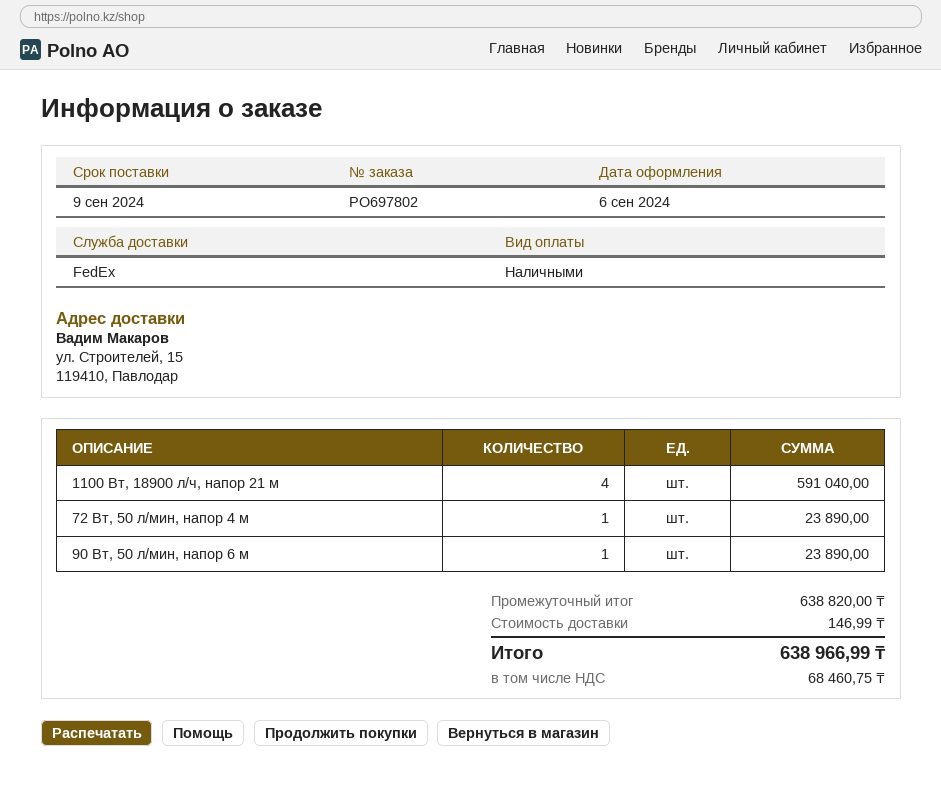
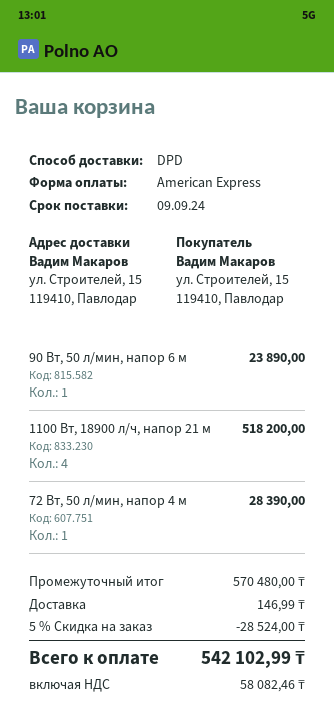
payment method: cash -> American Express
shipping method: FedEx -> DPD
1100 Вт, 18900 л/ч, напор 21 м: 4 for 591040.00 -> 4 for 518200.00
72 Вт, 50 л/мин, напор 4 м: 1 for 23890.00 -> 1 for 28390.00
subtotal: 638820.00 -> 570480.00
discount: none -> 5% = 28524.00
tax: 68460.75 -> 58082.46
total: 638966.99 -> 542102.99

